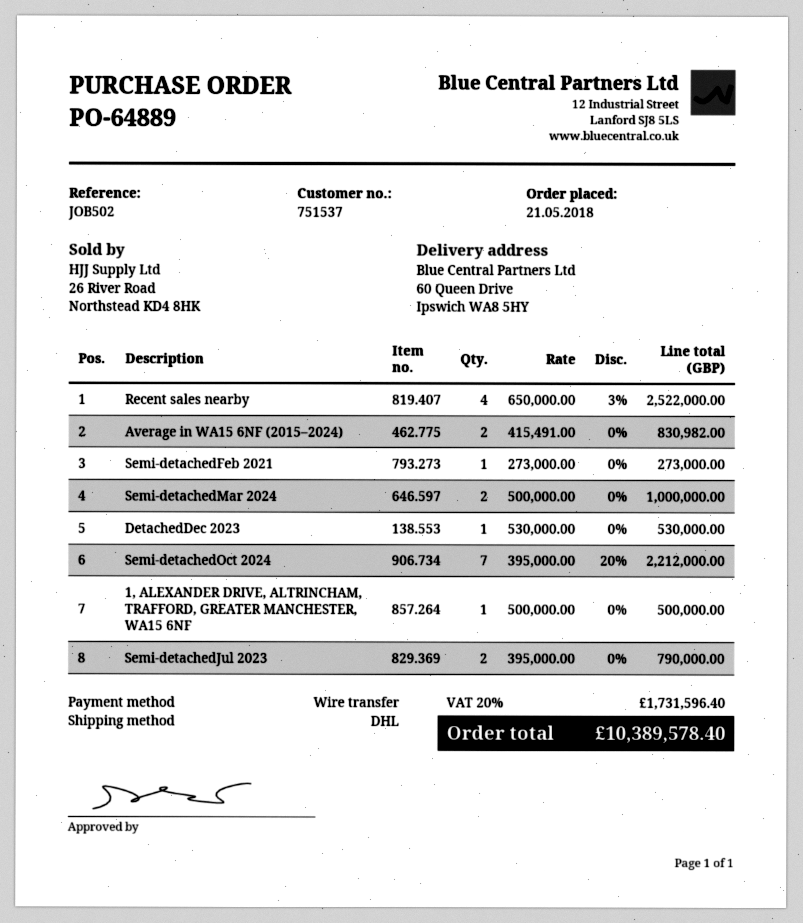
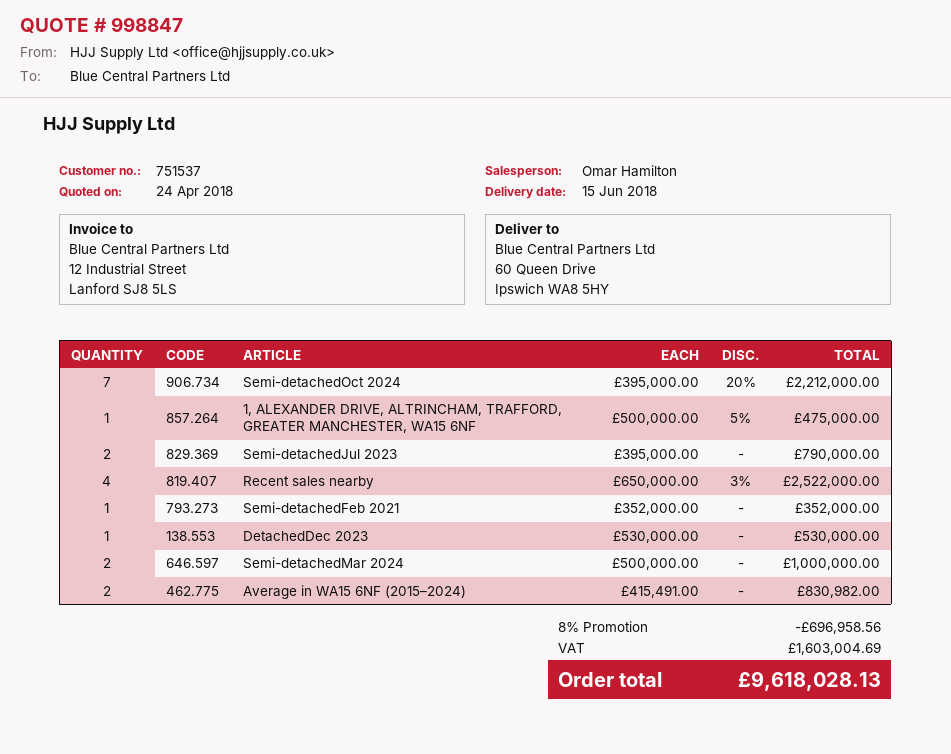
Semi-detachedFeb 2021: 1 x 273000.00 = 273000.00 -> 1 x 352000.00 = 352000.00
1, ALEXANDER DRIVE, ALTRINCHAM, TRAFFORD, GREATER MANCHESTER, WA15 6NF: 1 x 500000.00 = 500000.00 -> 1 x 500000.00 - 5% = 475000.00
discount: none -> 8% = 696958.56
tax: 1731596.40 -> 1603004.69
total: 10389578.40 -> 9618028.13

